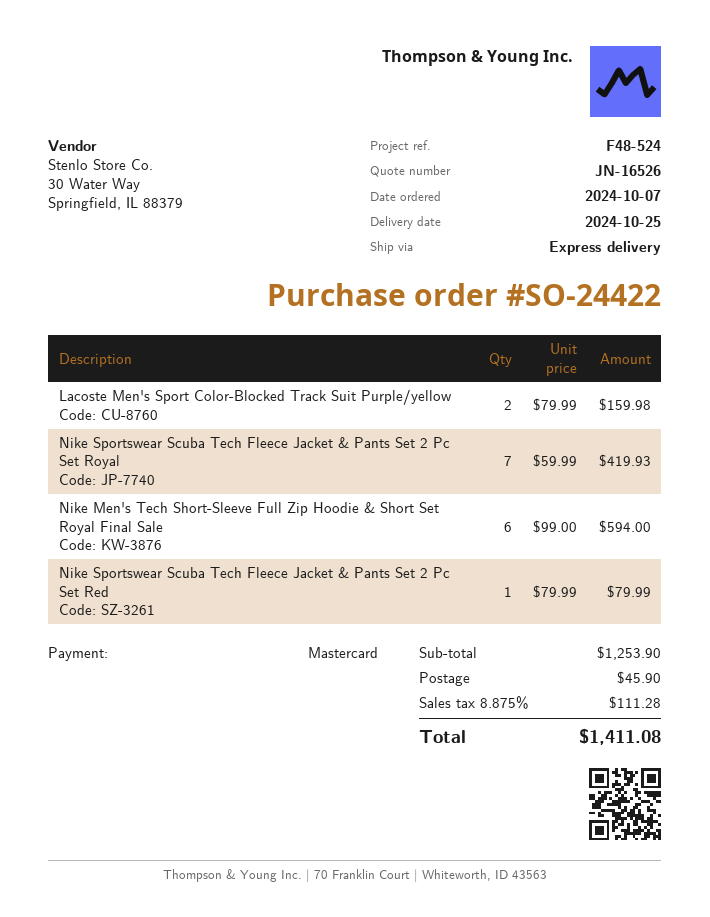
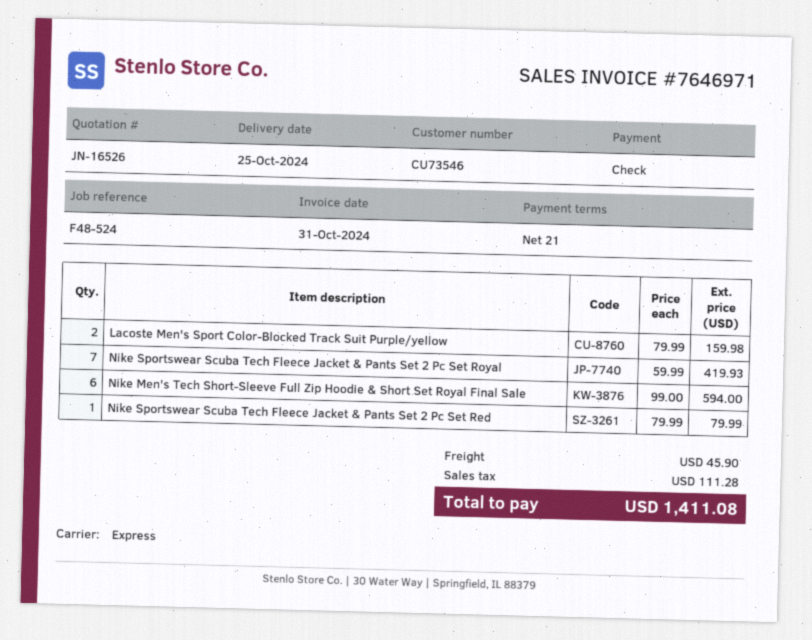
payment method: Mastercard -> cheque

